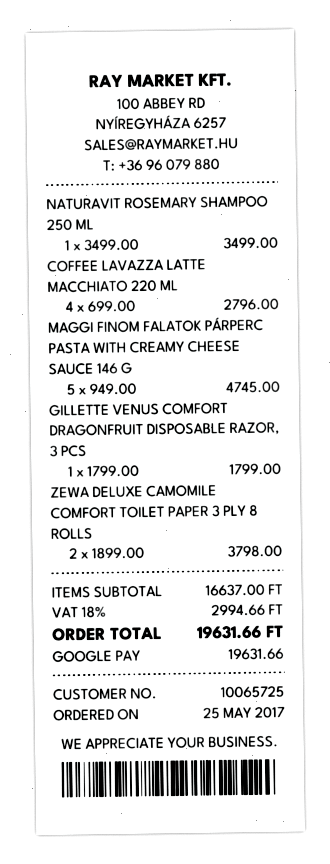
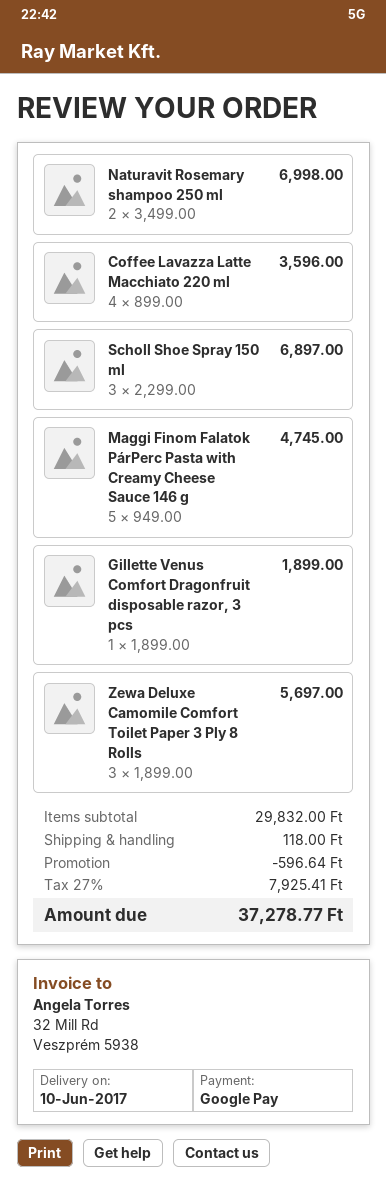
NATURAVIT ROSEMARY SHAMPOO 250 ML: 1 x 3499.00 = 3499.00 -> 2 x 3499.00 = 6998.00
COFFEE LAVAZZA LATTE MACCHIATO 220 ML: 4 x 699.00 = 2796.00 -> 4 x 899.00 = 3596.00
GILLETTE VENUS COMFORT DRAGONFRUIT DISPOSABLE RAZOR, 3 PCS: 1 x 1799.00 = 1799.00 -> 1 x 1899.00 = 1899.00
ZEWA DELUXE CAMOMILE COMFORT TOILET PAPER 3 PLY 8 ROLLS: 2 x 1899.00 = 3798.00 -> 3 x 1899.00 = 5697.00
Scholl Shoe Spray 150 ml: none -> 3 x 2299.00 = 6897.00
subtotal: 16637.00 -> 29832.00
discount: none -> 596.64
shipping: none -> 118.00
tax: 18% = 2994.66 -> 27% = 7925.41
total: 19631.66 -> 37278.77

